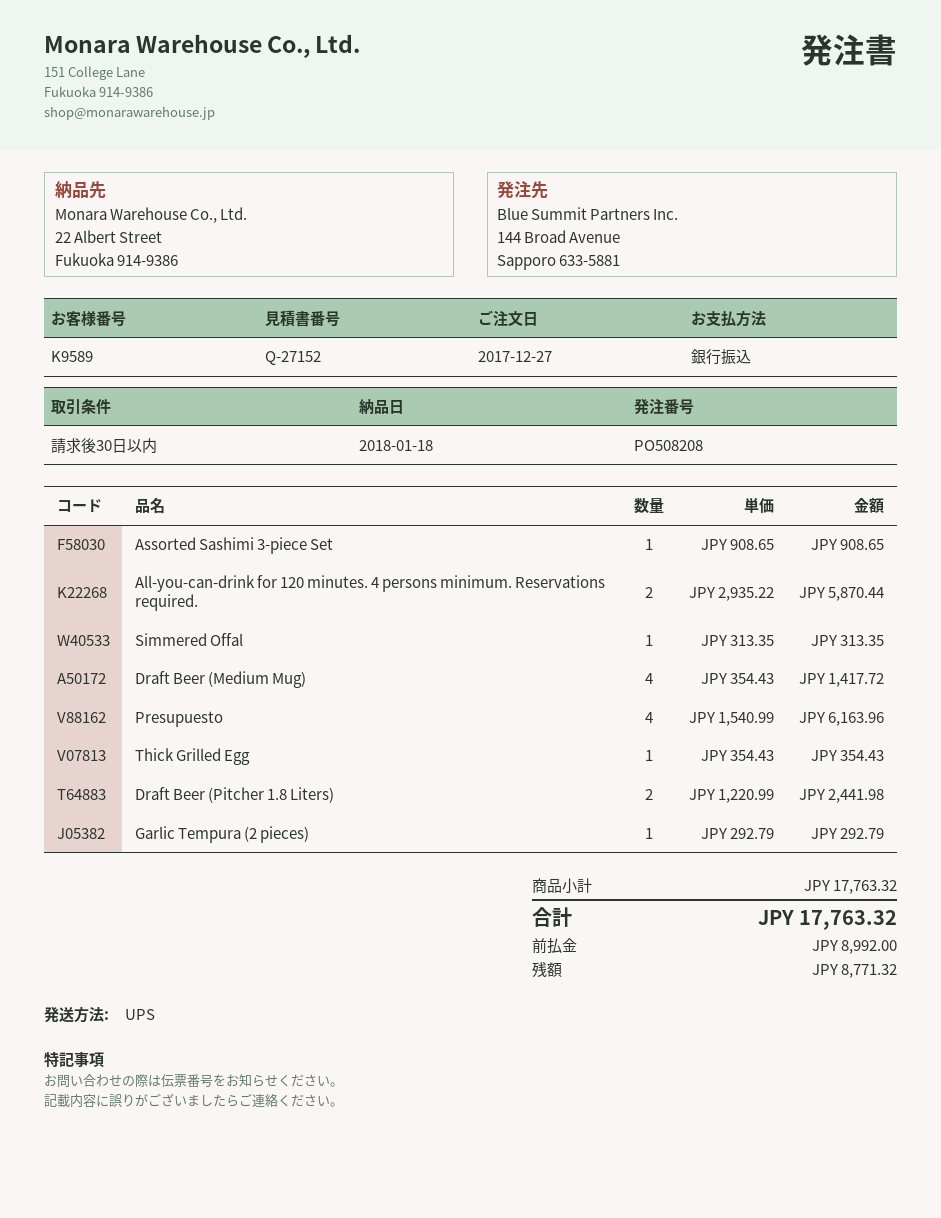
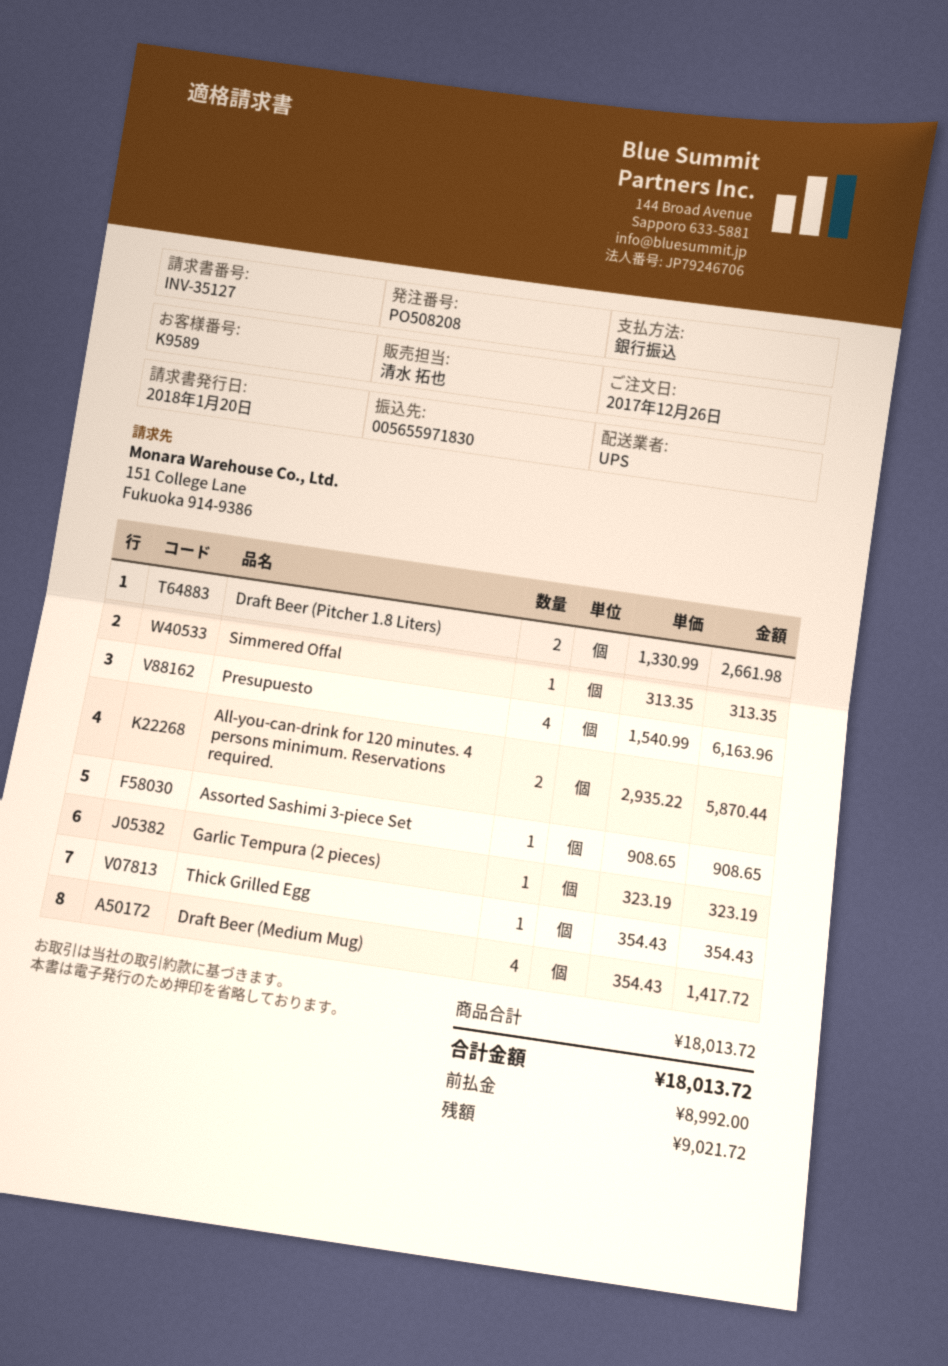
order date: 2017-12-27 -> 2017-12-26
Draft Beer (Pitcher 1.8 Liters): 2 x 1220.99 = 2441.98 -> 2 x 1330.99 = 2661.98
Garlic Tempura (2 pieces): 1 x 292.79 = 292.79 -> 1 x 323.19 = 323.19
subtotal: 17763.32 -> 18013.72
total: 17763.32 -> 18013.72
balance: 8771.32 -> 9021.72

